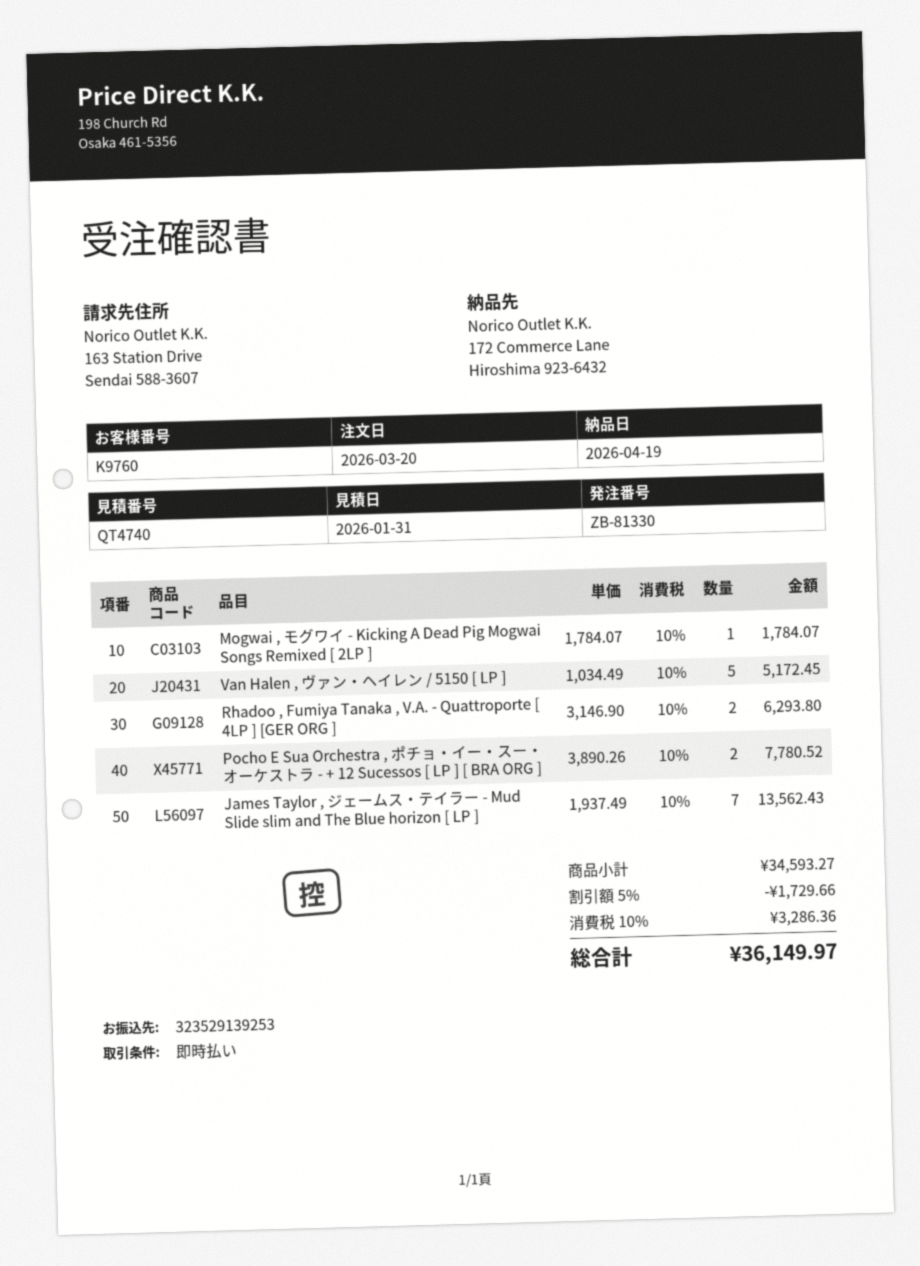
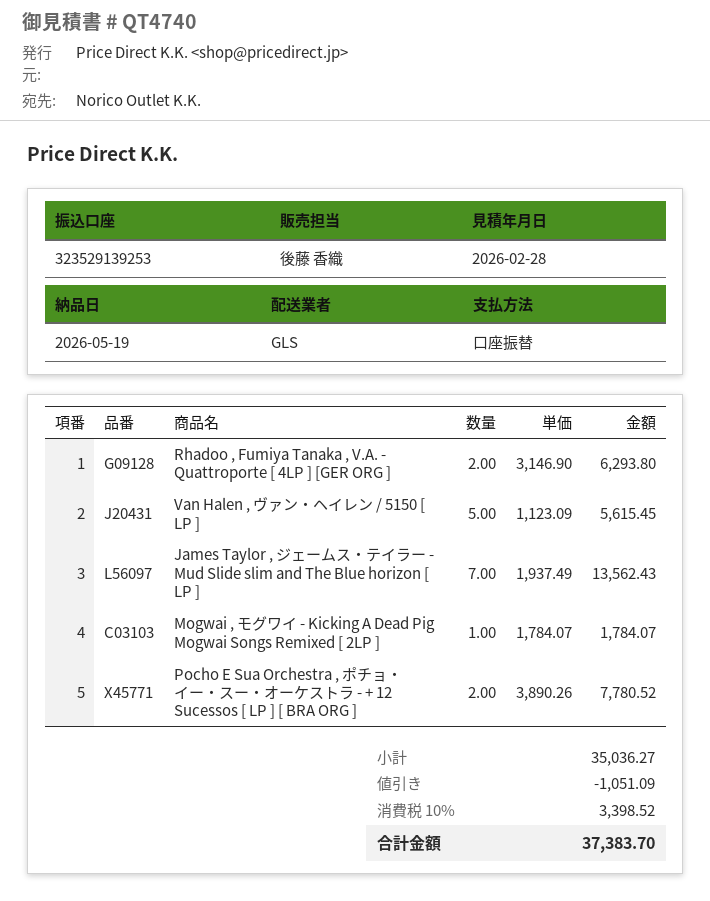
quote date: 2026-01-31 -> 2026-02-28
delivery date: 2026-04-19 -> 2026-05-19
Van Halen , ヴァン・ヘイレン / 5150 [ LP ]: 5 x 1034.49 = 5172.45 -> 5 x 1123.09 = 5615.45
subtotal: 34593.27 -> 35036.27
discount: 1729.66 -> 1051.09
tax: 10% = 3286.36 -> 10% = 3398.52
total: 36149.97 -> 37383.70

